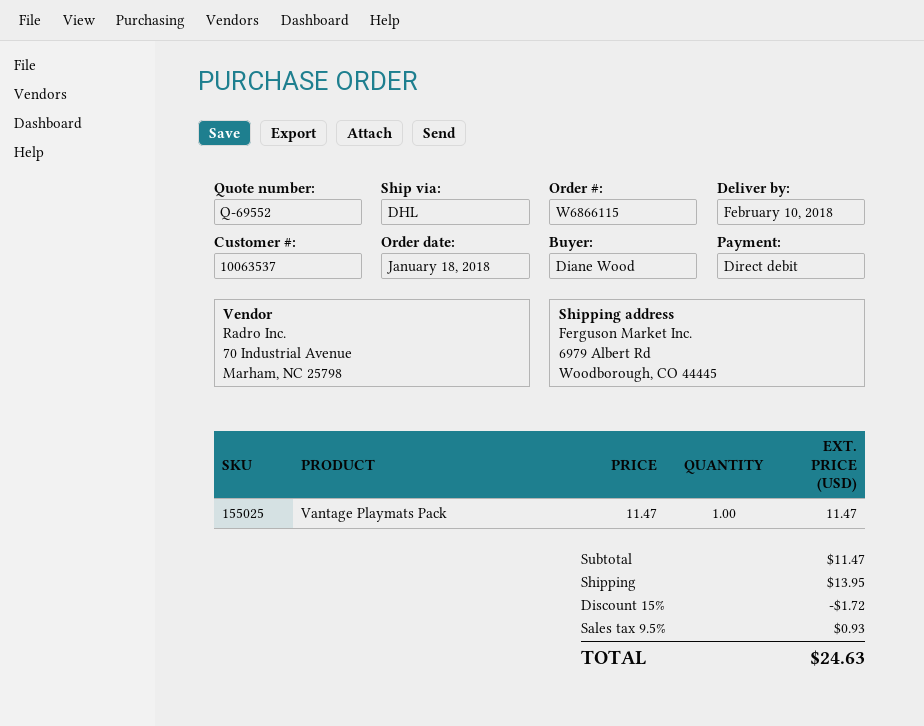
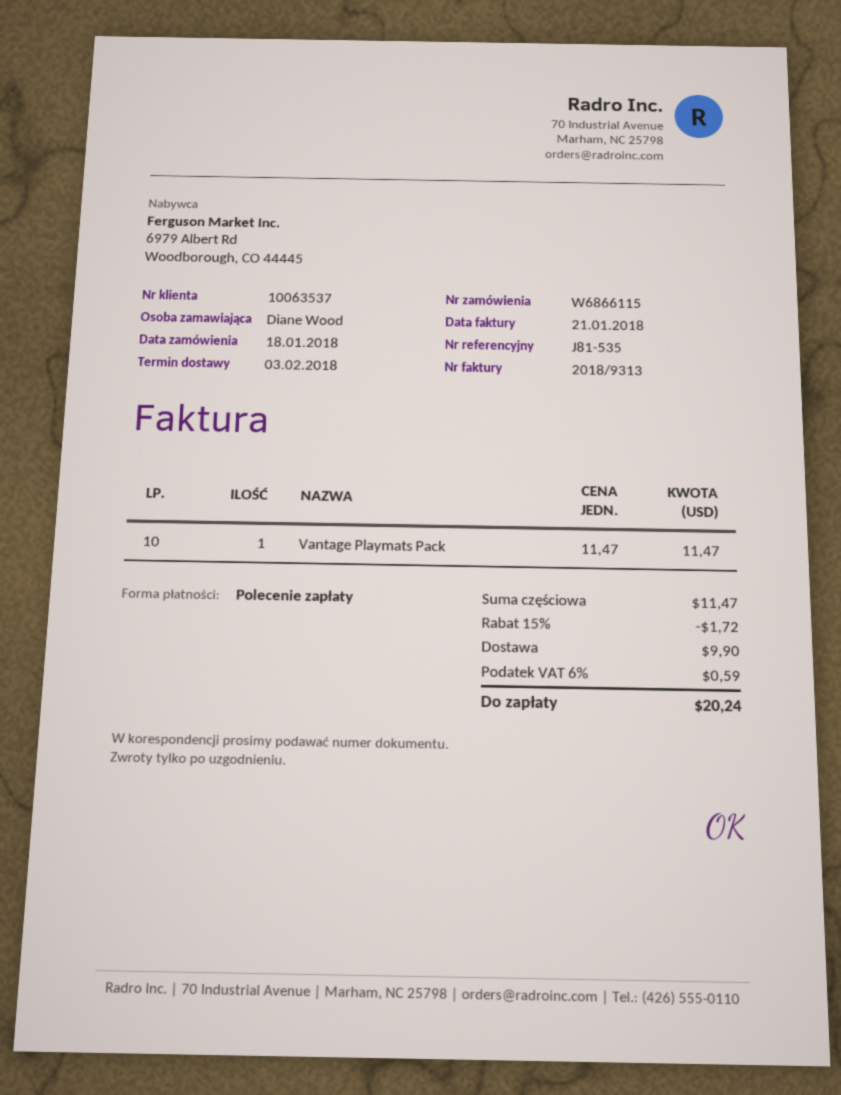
delivery date: 2018-02-10 -> 2018-02-03
shipping: 13.95 -> 9.90
tax: 9.5% = 0.93 -> 6% = 0.59
total: 24.63 -> 20.24

